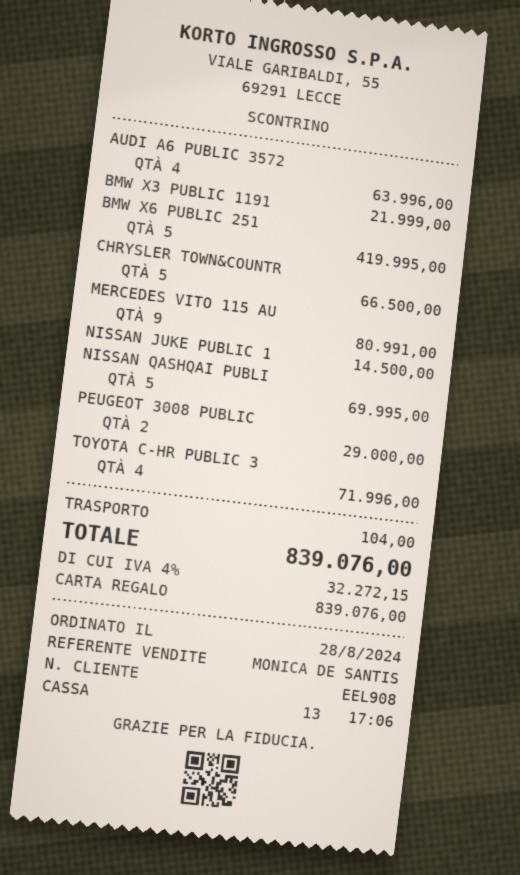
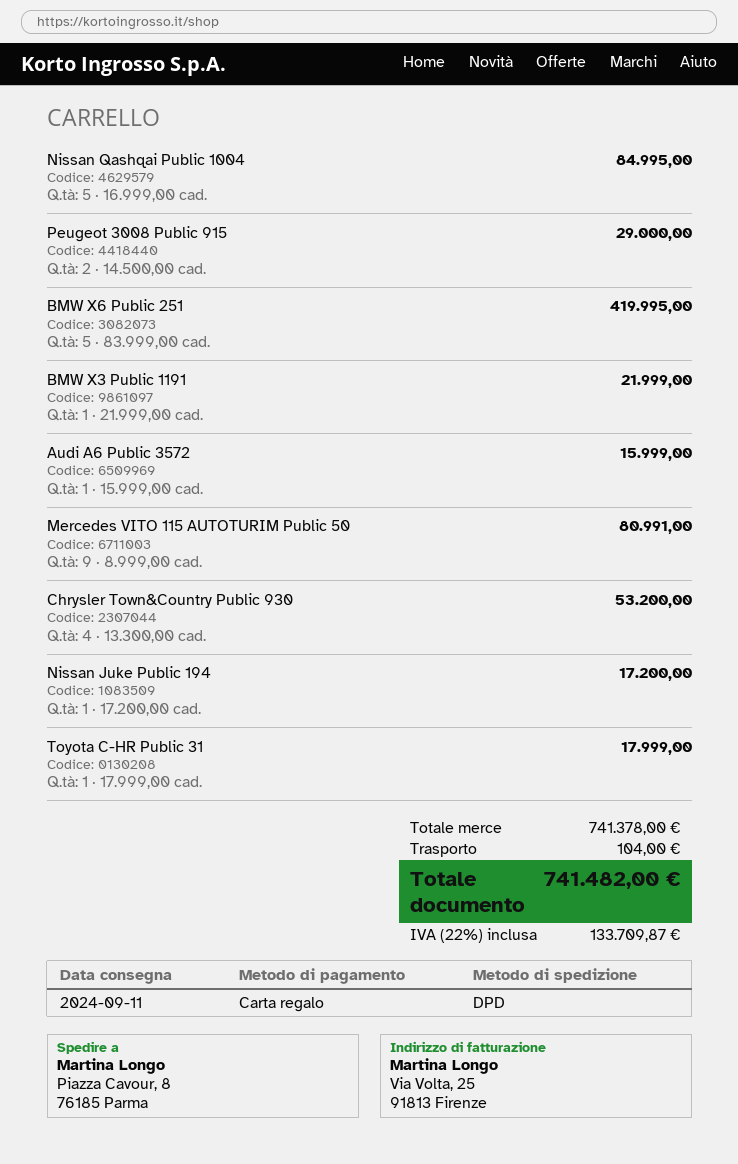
AUDI A6 PUBLIC 3572: 4 for 63996.00 -> 1 for 15999.00
CHRYSLER TOWN&COUNTR: 5 for 66500.00 -> 4 for 53200.00
NISSAN JUKE PUBLIC 1: 1 for 14500.00 -> 1 for 17200.00
NISSAN QASHQAI PUBLI: 5 for 69995.00 -> 5 for 84995.00
TOYOTA C-HR PUBLIC 3: 4 for 71996.00 -> 1 for 17999.00
tax: 4% = 32272.15 -> 22% = 133709.87
total: 839076.00 -> 741482.00

